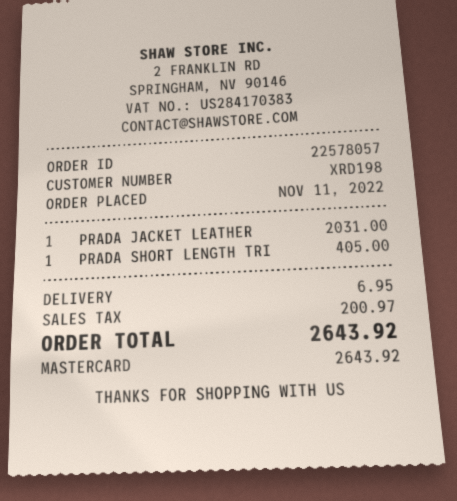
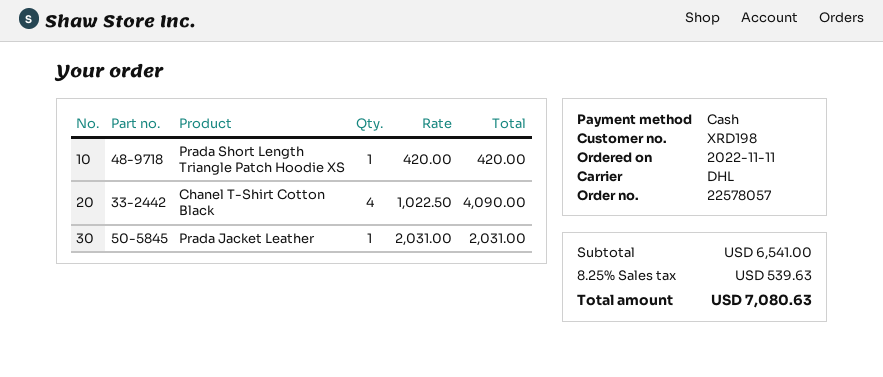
payment method: Mastercard -> cash
PRADA SHORT LENGTH TRI: 1 x 405.00 = 405.00 -> 1 x 420.00 = 420.00
Chanel T-Shirt Cotton Black: none -> 4 x 1022.50 = 4090.00
shipping: 6.95 -> none
tax: 200.97 -> 539.63
total: 2643.92 -> 7080.63

